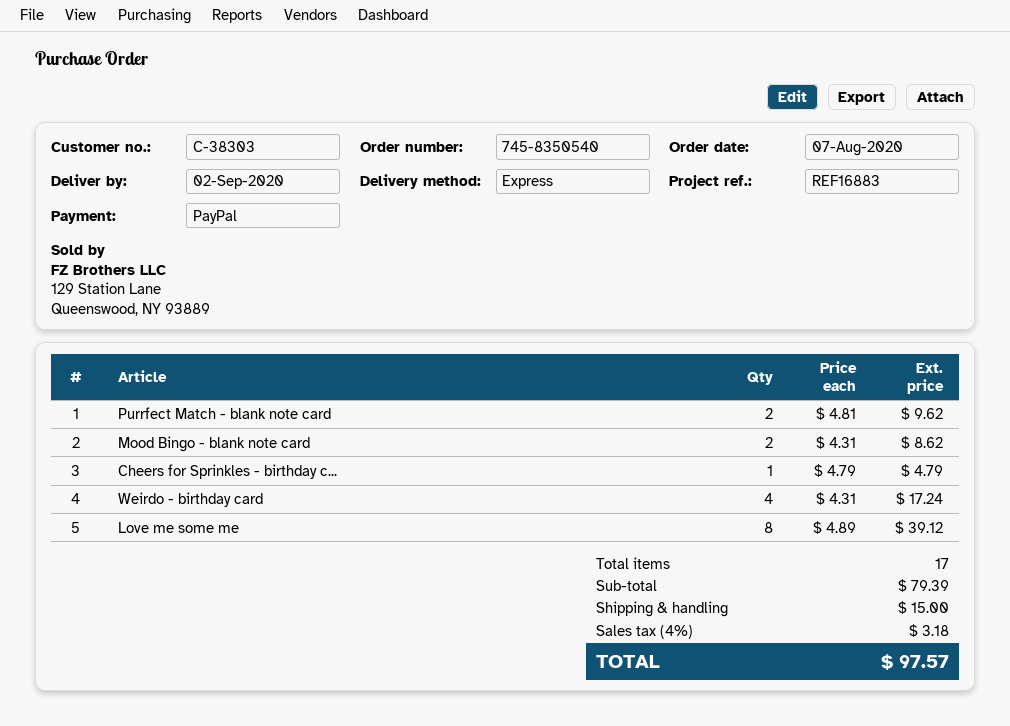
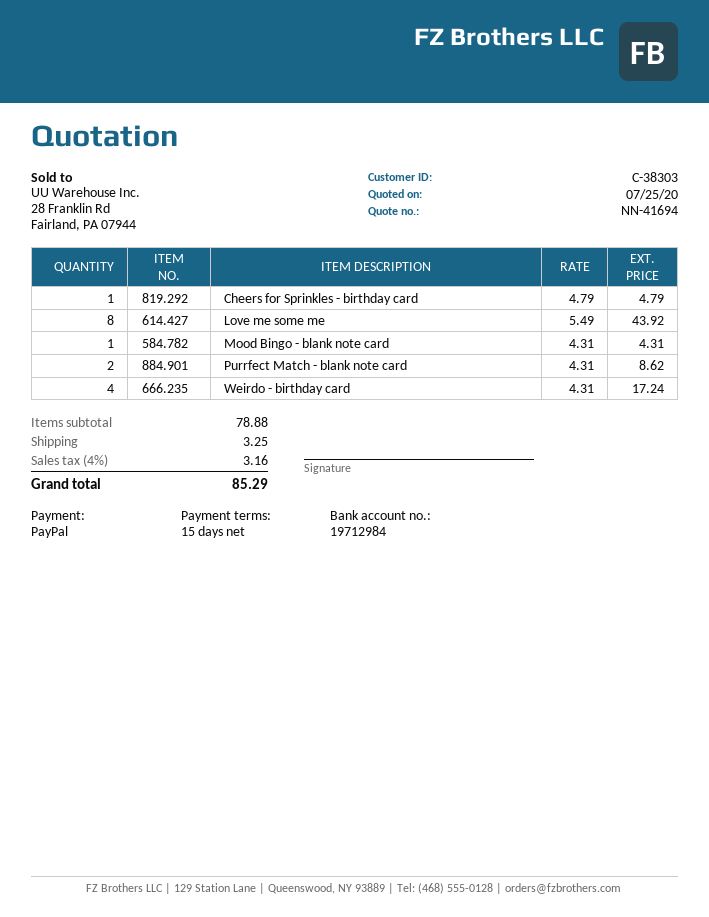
Purrfect Match - blank note card: 2 x 4.81 = 9.62 -> 2 x 4.31 = 8.62
Mood Bingo - blank note card: 2 x 4.31 = 8.62 -> 1 x 4.31 = 4.31
Love me some me: 8 x 4.89 = 39.12 -> 8 x 5.49 = 43.92
subtotal: 79.39 -> 78.88
shipping: 15.00 -> 3.25
tax: 4% = 3.18 -> 4% = 3.16
total: 97.57 -> 85.29

